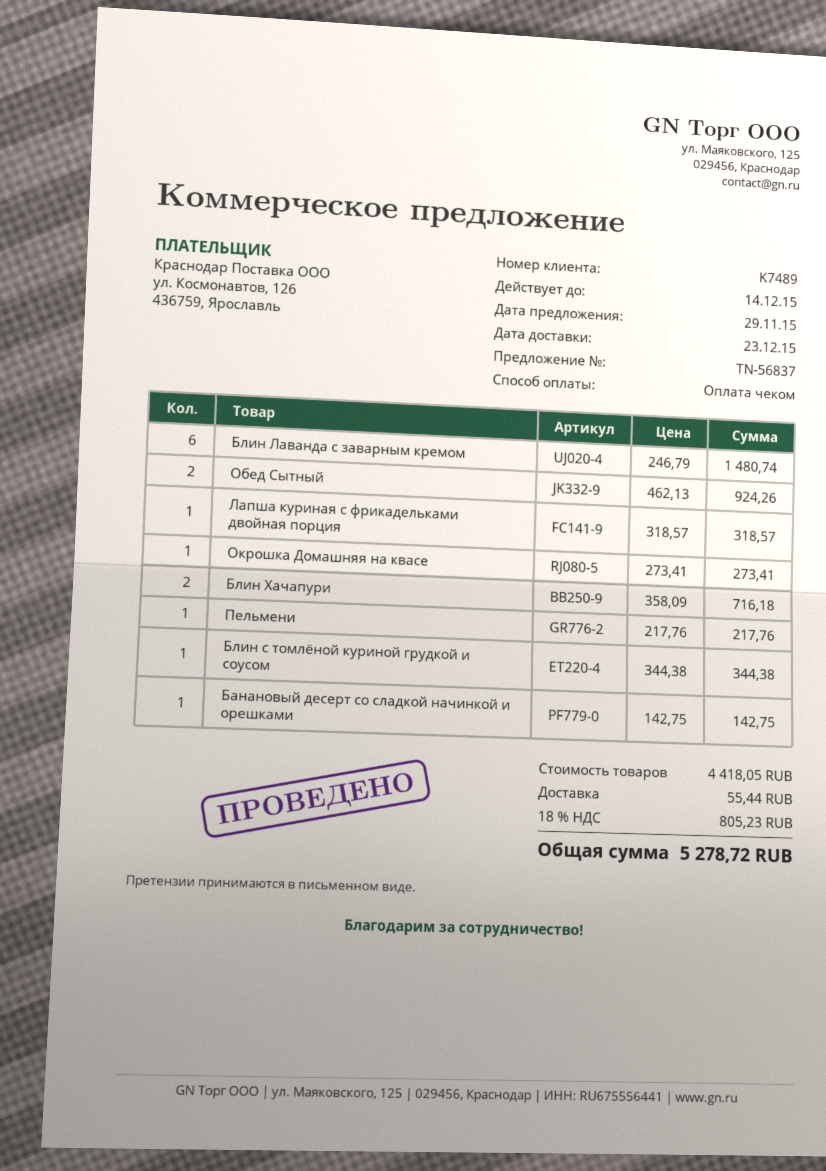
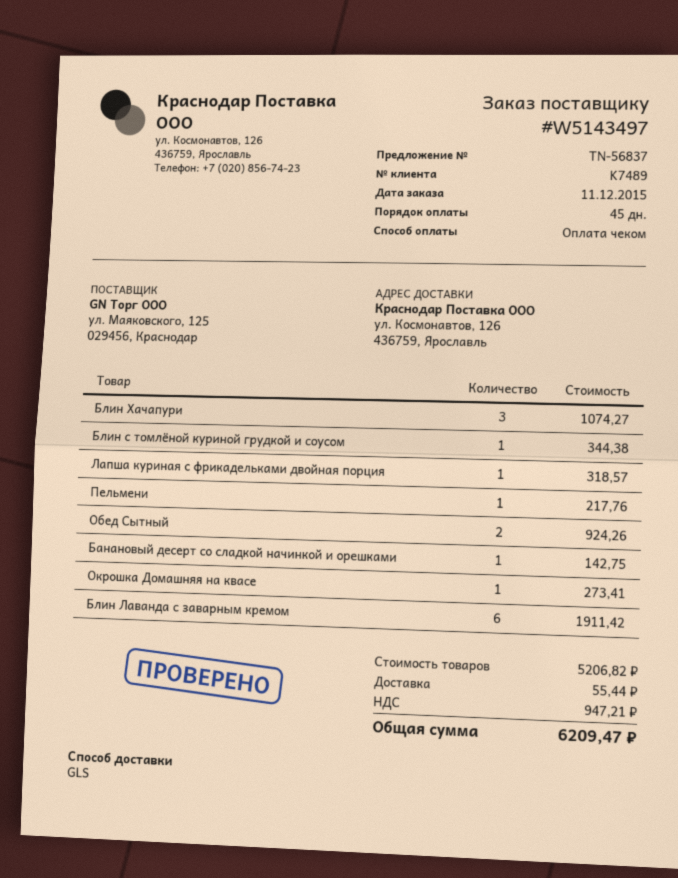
Блин Лаванда с заварным кремом: 6 for 1480.74 -> 6 for 1911.42
Блин Хачапури: 2 for 716.18 -> 3 for 1074.27
subtotal: 4418.05 -> 5206.82
tax: 805.23 -> 947.21
total: 5278.72 -> 6209.47

